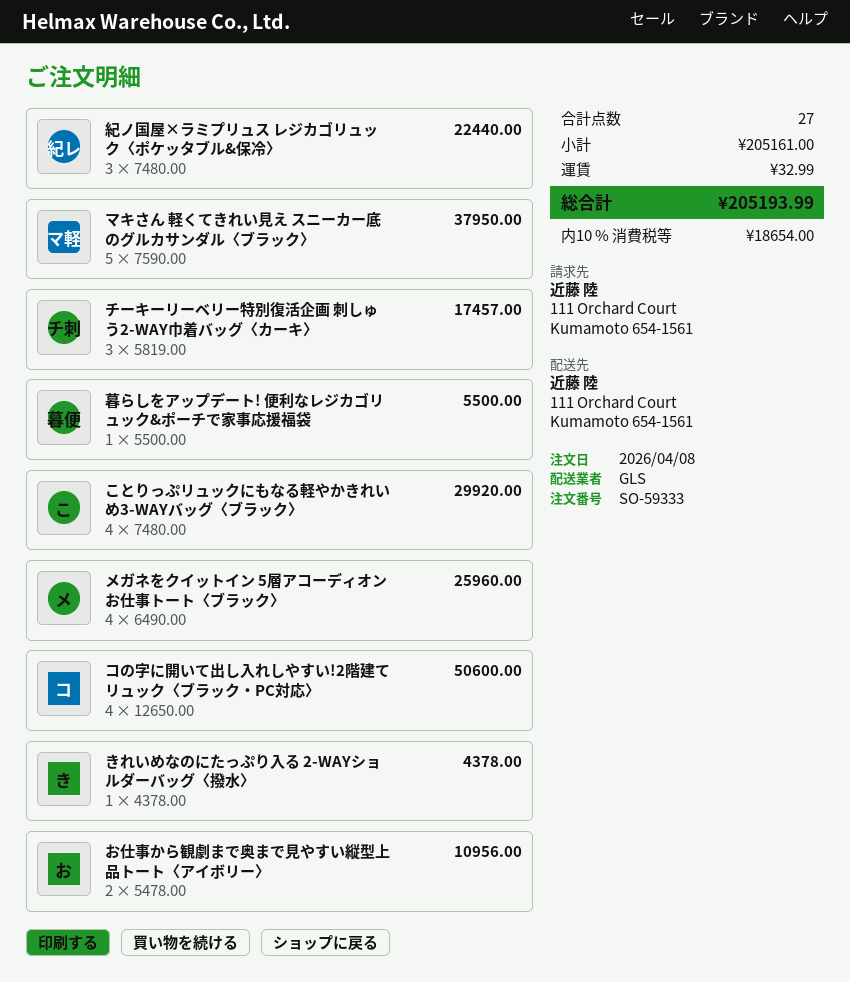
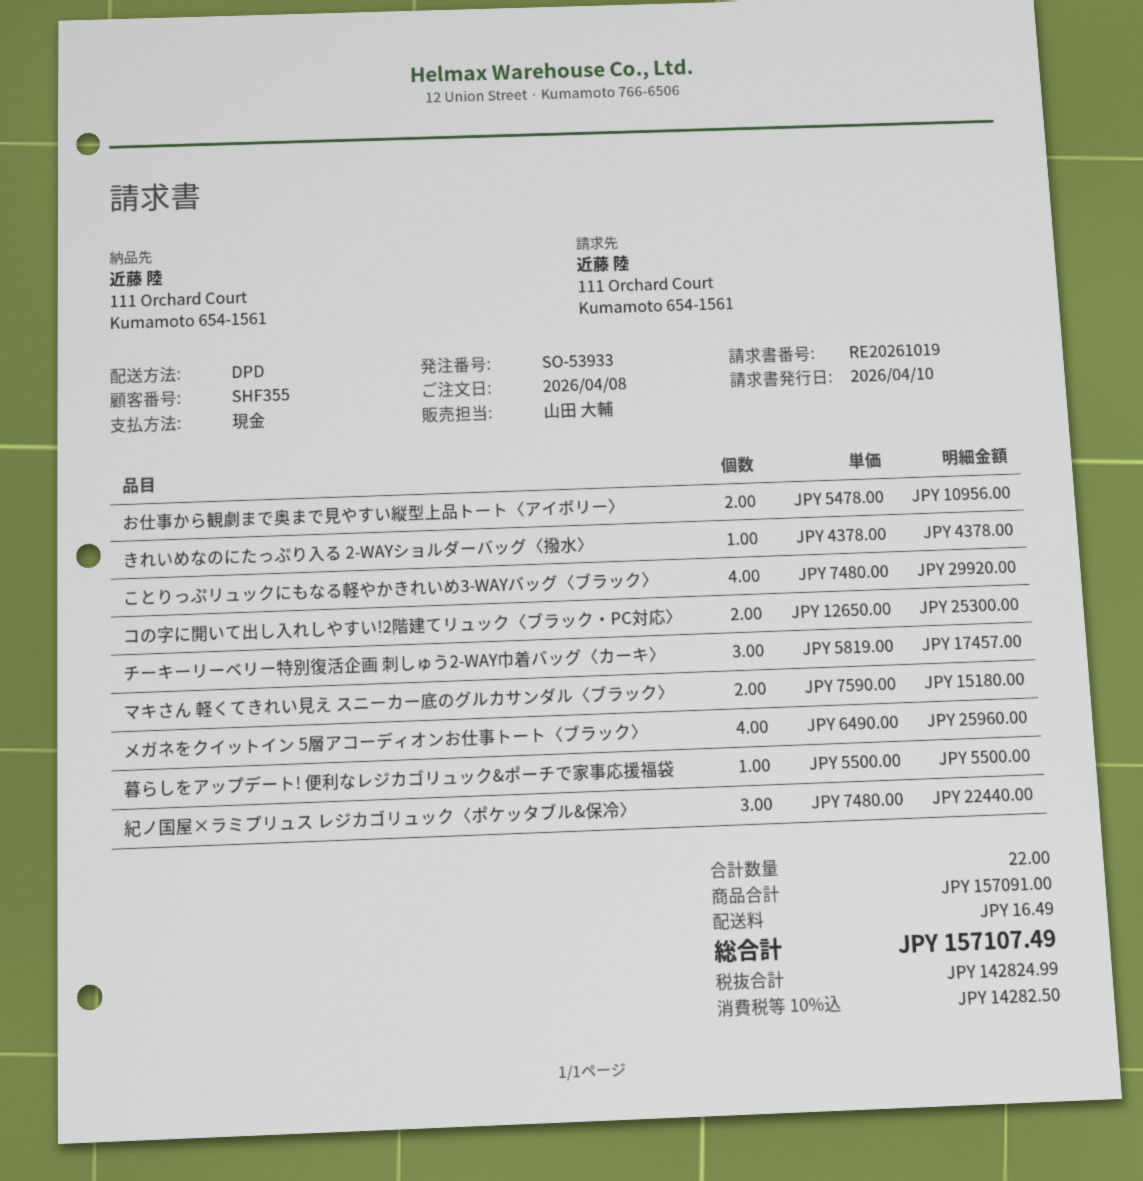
order number: SO-59333 -> SO-53933
shipping method: GLS -> DPD
マキさん 軽くてきれい見え スニーカー底のグルカサンダル〈ブラック〉: 5 x 7590.00 = 37950.00 -> 2 x 7590.00 = 15180.00
コの字に開いて出し入れしやすい!2階建てリュック〈ブラック・PC対応〉: 4 x 12650.00 = 50600.00 -> 2 x 12650.00 = 25300.00
total quantity: 27 -> 22
subtotal: 205161.00 -> 157091.00
shipping: 32.99 -> 16.49
tax: 10% = 18654.00 -> 10% = 14282.50
total: 205193.99 -> 157107.49

